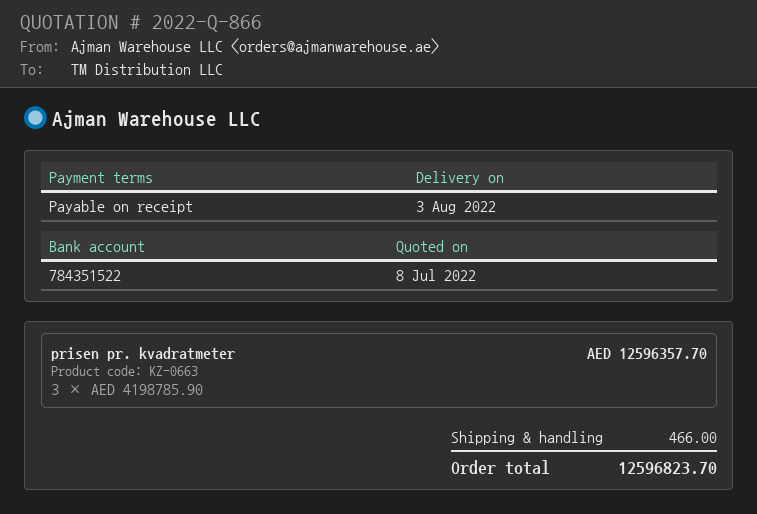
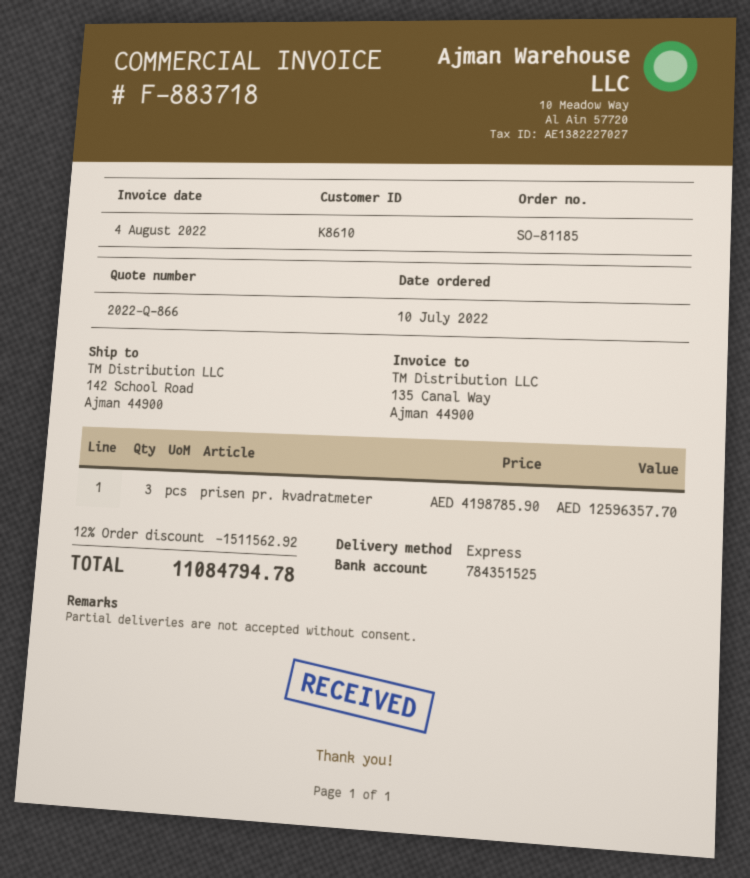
bank account: 784351522 -> 784351525
discount: none -> 12% = 1511562.92
shipping: 466.00 -> none
total: 12596823.70 -> 11084794.78

